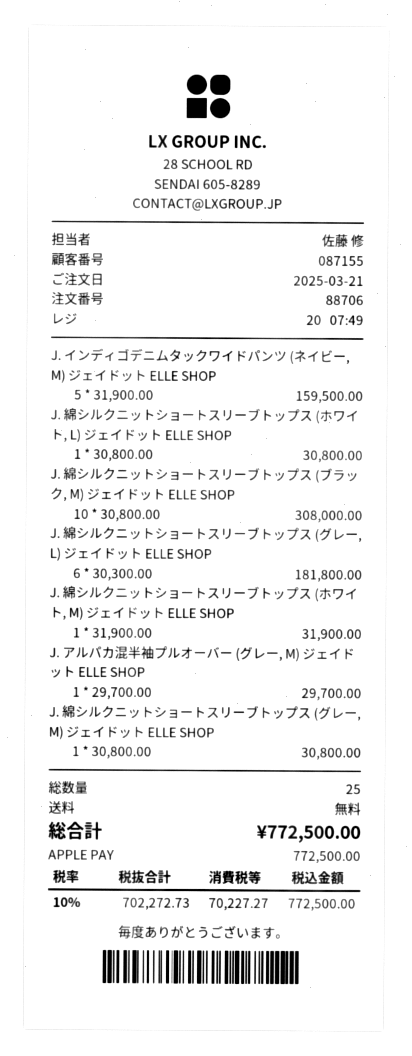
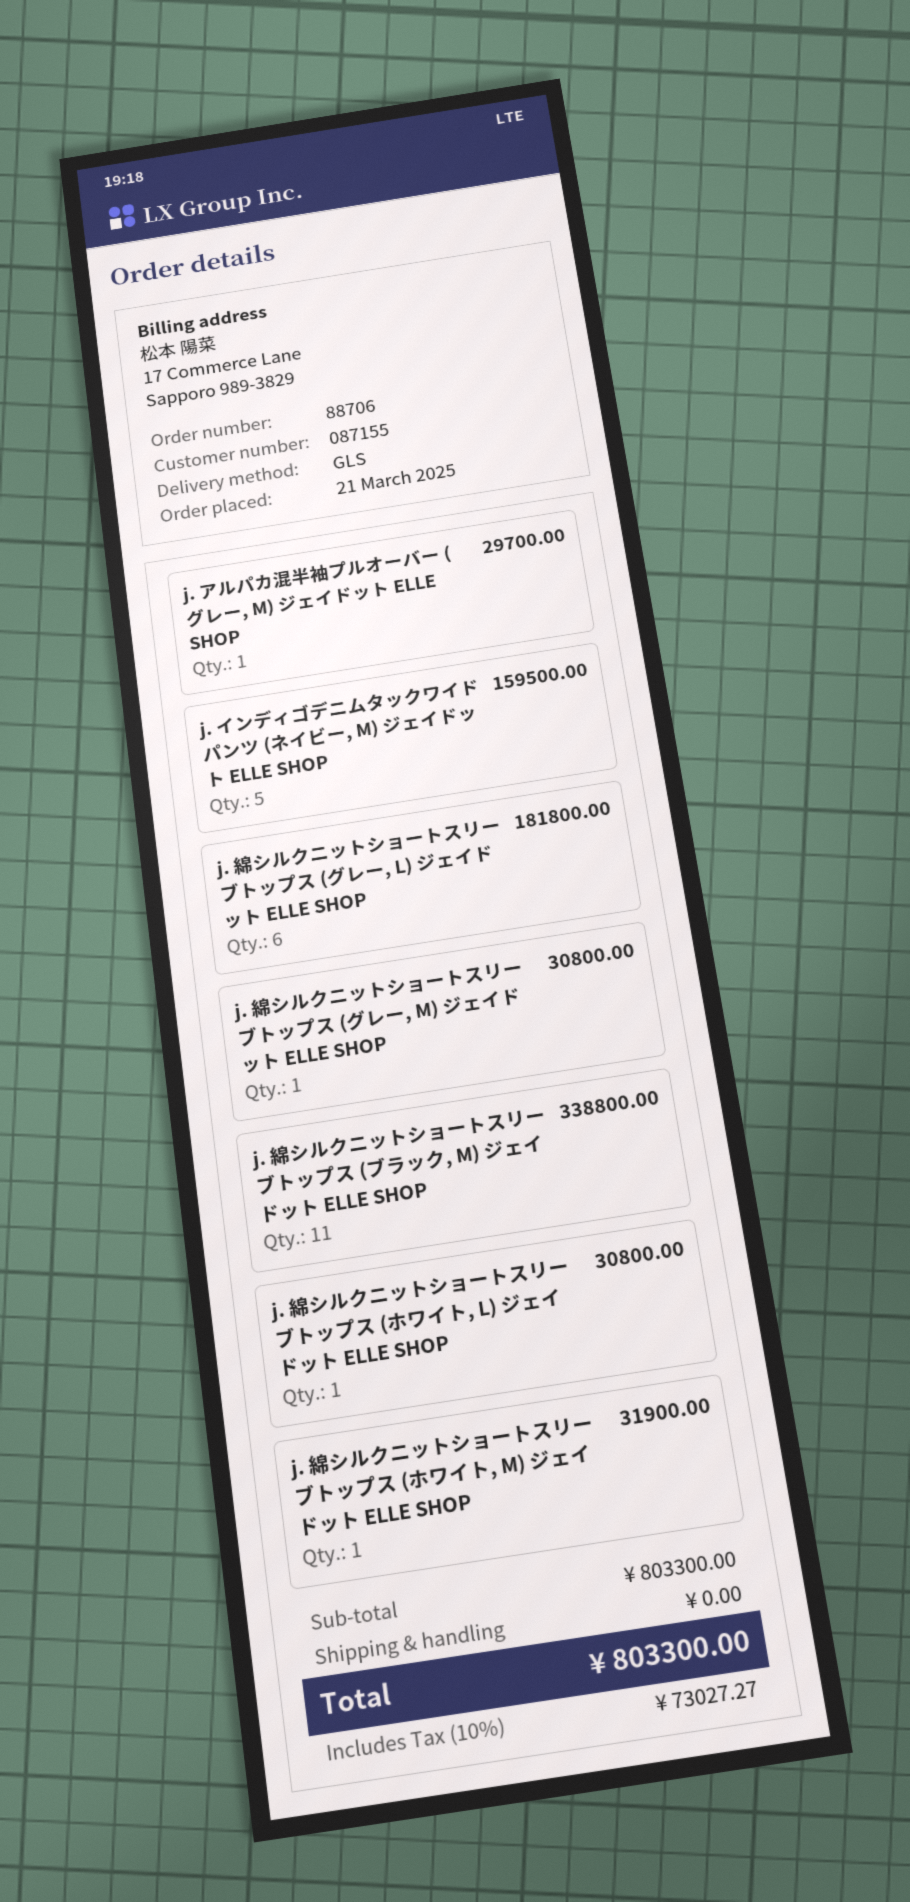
J. 綿シルクニットショートスリーブトップス (ブラック, M) ジェイドット ELLE SHOP: 10 for 308000.00 -> 11 for 338800.00
tax: 10% = 70227.27 -> 10% = 73027.27
total: 772500.00 -> 803300.00

